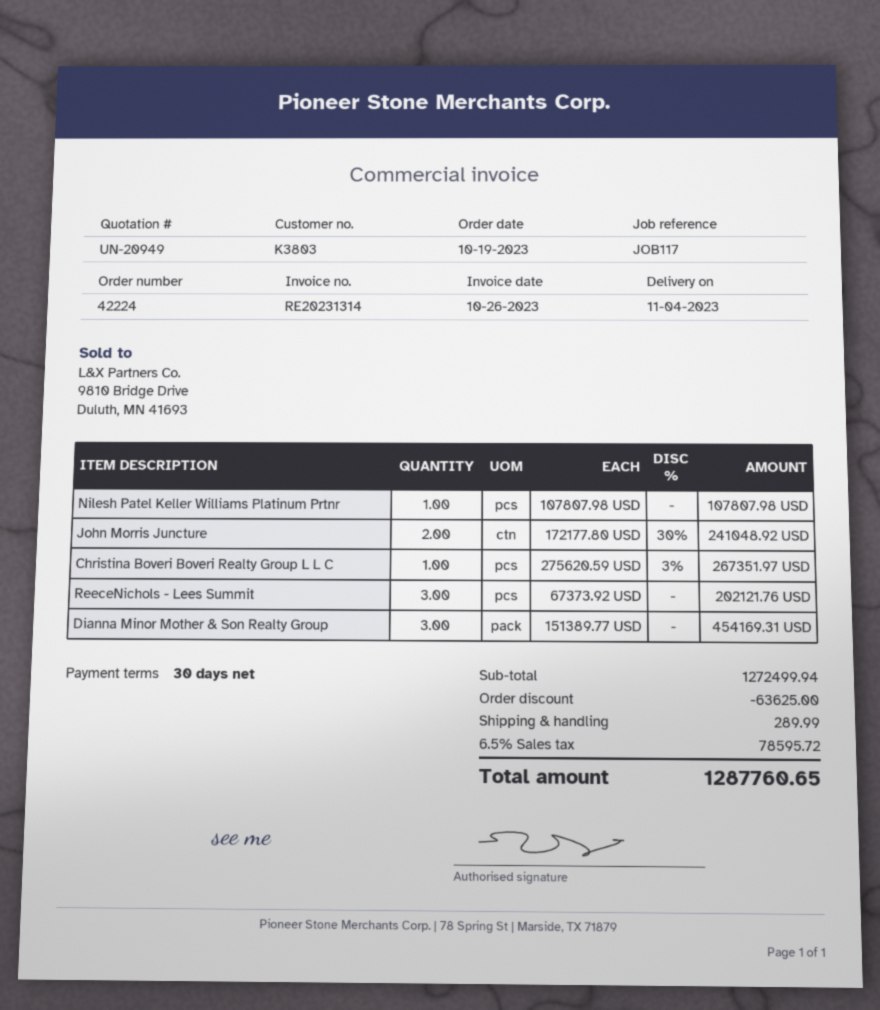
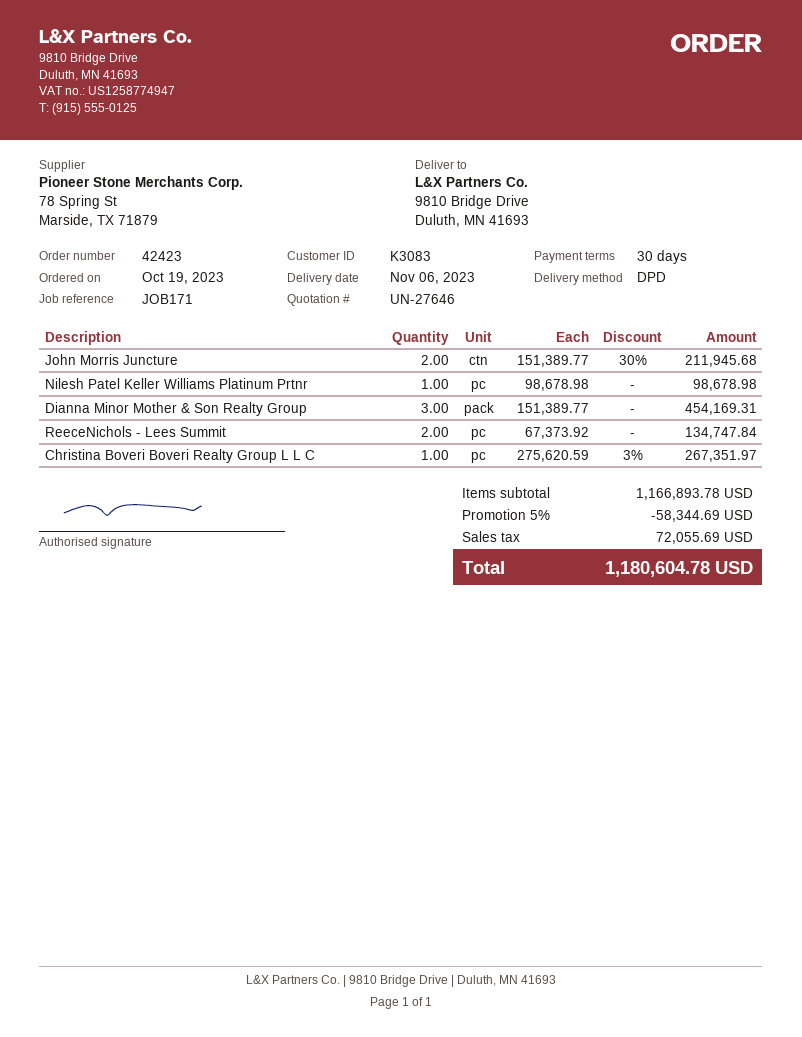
quote number: UN-20949 -> UN-27646
order number: 42224 -> 42423
delivery date: 2023-11-04 -> 2023-11-06
customer number: K3803 -> K3083
reference: JOB117 -> JOB171
Nilesh Patel Keller Williams Platinum Prtnr: 1 x 107807.98 = 107807.98 -> 1 x 98678.98 = 98678.98
John Morris Juncture: 2 x 172177.80 - 30% = 241048.92 -> 2 x 151389.77 - 30% = 211945.68
ReeceNichols - Lees Summit: 3 x 67373.92 = 202121.76 -> 2 x 67373.92 = 134747.84
subtotal: 1272499.94 -> 1166893.78
discount: 63625.00 -> 58344.69
shipping: 289.99 -> none
tax: 78595.72 -> 72055.69
total: 1287760.65 -> 1180604.78

